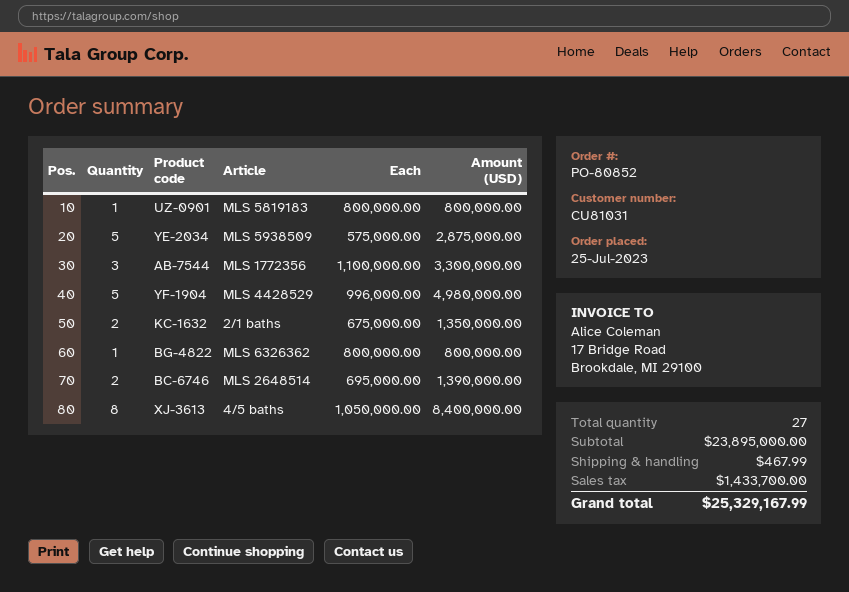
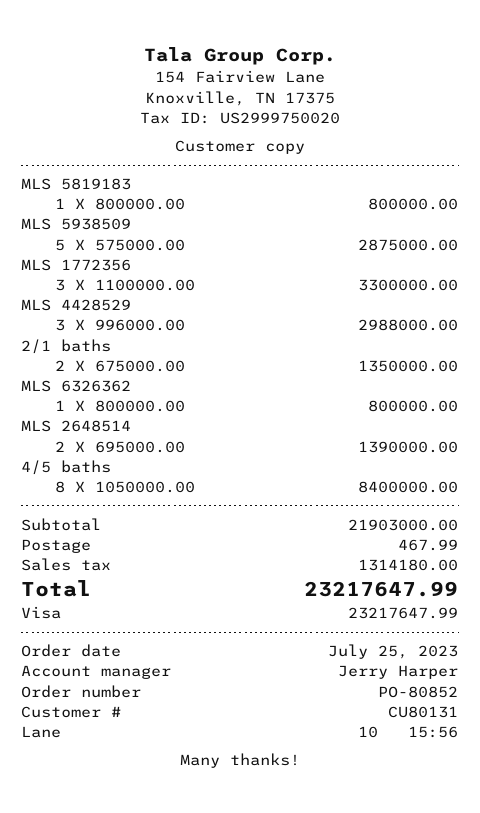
customer number: CU81031 -> CU80131
MLS 4428529: 5 x 996000.00 = 4980000.00 -> 3 x 996000.00 = 2988000.00
subtotal: 23895000.00 -> 21903000.00
tax: 1433700.00 -> 1314180.00
total: 25329167.99 -> 23217647.99

